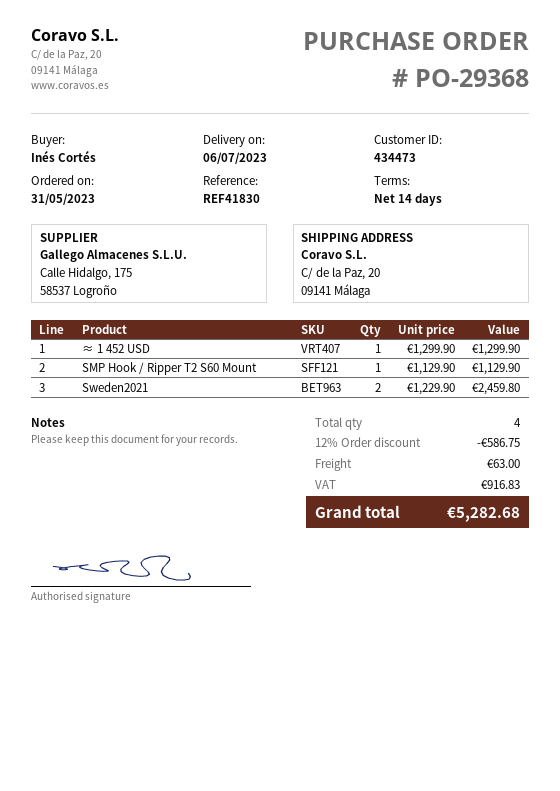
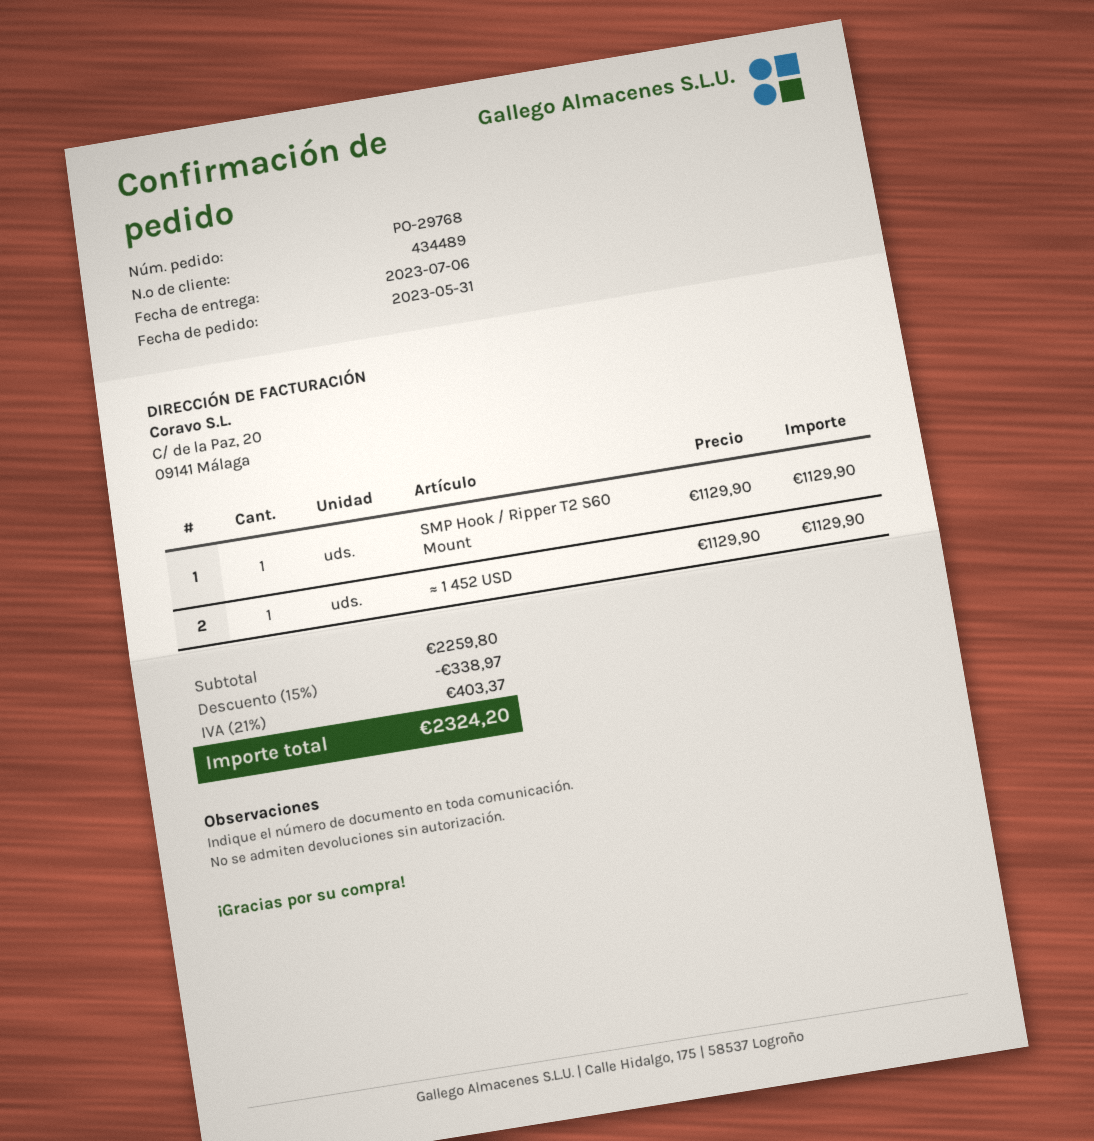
order number: PO-29368 -> PO-29768
customer number: 434473 -> 434489
≈ 1 452 USD: 1 x 1299.90 = 1299.90 -> 1 x 1129.90 = 1129.90
Sweden2021: 2 x 1229.90 = 2459.80 -> none
discount: 12% = 586.75 -> 15% = 338.97
shipping: 63.00 -> none
tax: 916.83 -> 403.37
total: 5282.68 -> 2324.20

